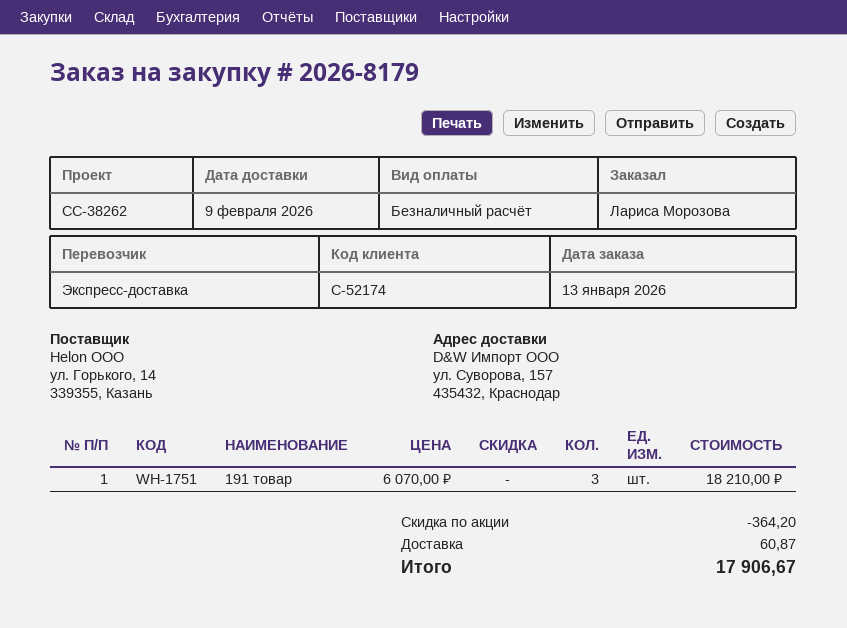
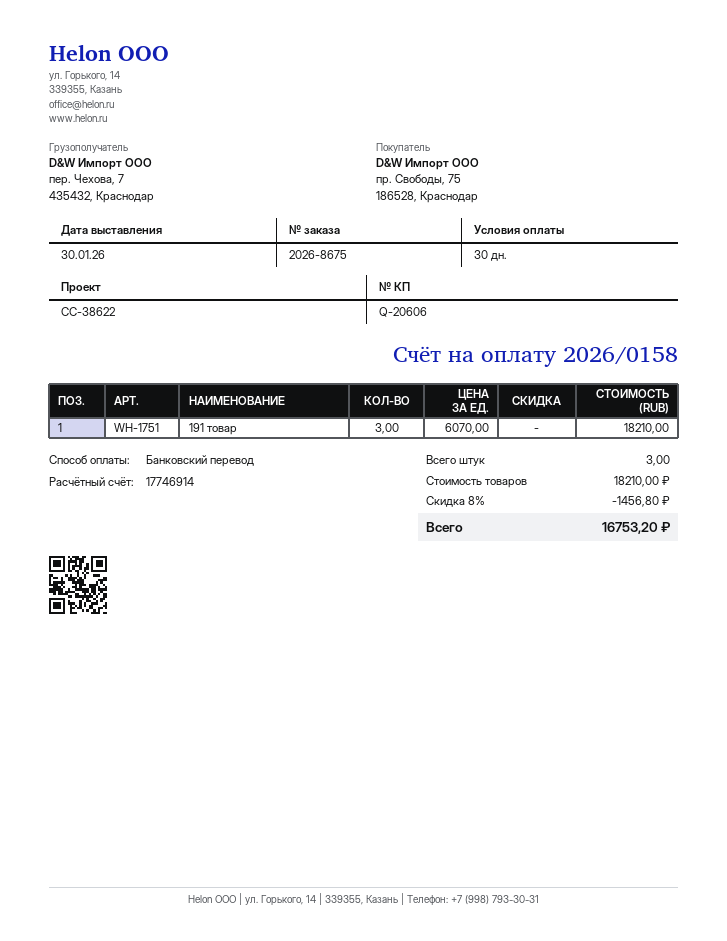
order number: 2026-8179 -> 2026-8675
reference: CC-38262 -> CC-38622
ship to: ул. Суворова, 157, 435432, Краснодар -> пер. Чехова, 7, 435432, Краснодар
discount: 364.20 -> 1456.80
shipping: 60.87 -> none
total: 17906.67 -> 16753.20

